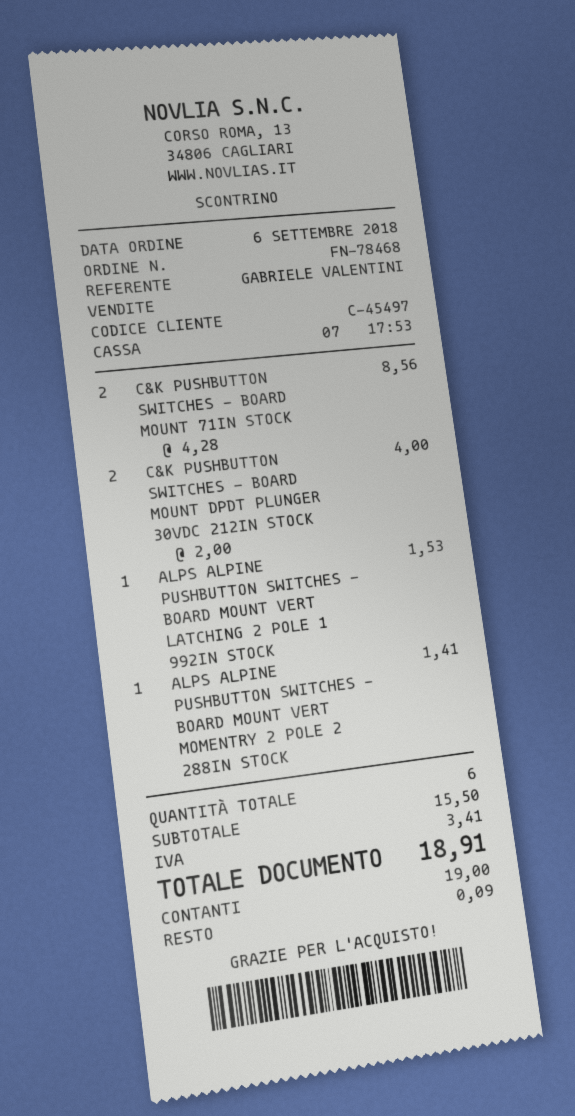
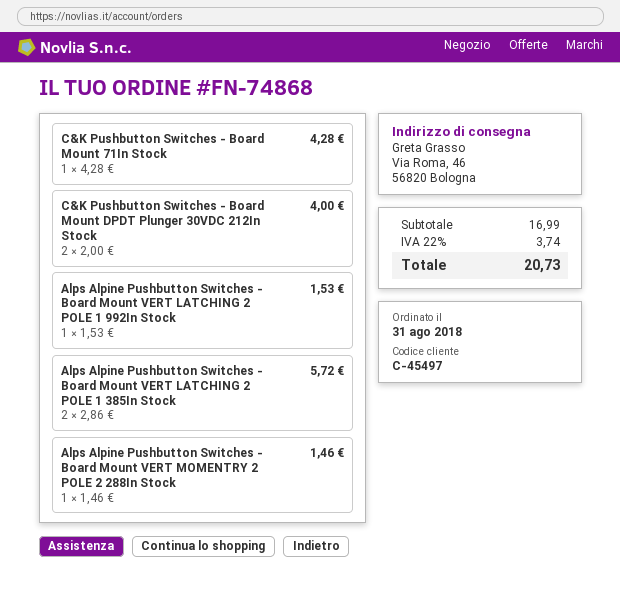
order number: FN-78468 -> FN-74868
order date: 2018-09-06 -> 2018-08-31
C&K PUSHBUTTON SWITCHES - BOARD MOUNT 71IN STOCK: 2 x 4.28 = 8.56 -> 1 x 4.28 = 4.28
ALPS ALPINE PUSHBUTTON SWITCHES - BOARD MOUNT VERT MOMENTRY 2 POLE 2 288IN STOCK: 1 x 1.41 = 1.41 -> 1 x 1.46 = 1.46
Alps Alpine Pushbutton Switches - Board Mount VERT LATCHING 2 POLE 1 385In Stock: none -> 2 x 2.86 = 5.72
subtotal: 15.50 -> 16.99
tax: 3.41 -> 3.74
total: 18.91 -> 20.73

